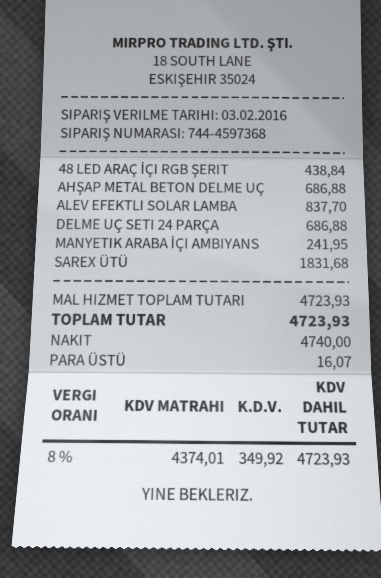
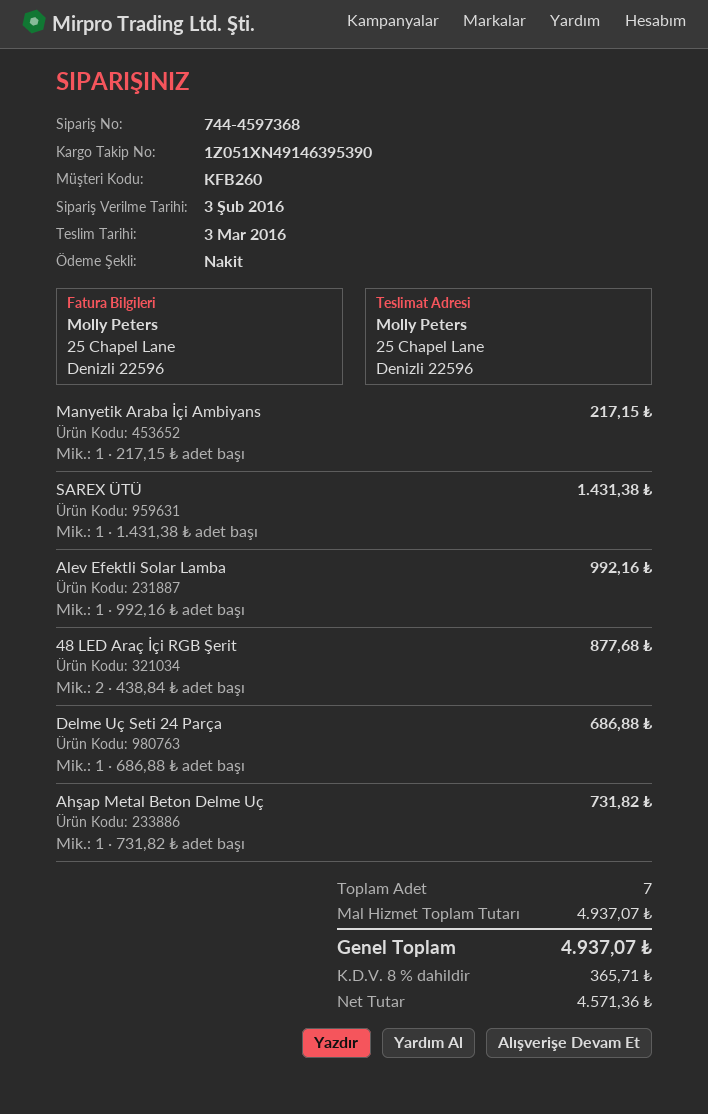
48 LED ARAÇ İÇI RGB ŞERIT: 1 x 438.84 = 438.84 -> 2 x 438.84 = 877.68
AHŞAP METAL BETON DELME UÇ: 1 x 686.88 = 686.88 -> 1 x 731.82 = 731.82
ALEV EFEKTLI SOLAR LAMBA: 1 x 837.70 = 837.70 -> 1 x 992.16 = 992.16
MANYETIK ARABA İÇI AMBIYANS: 1 x 241.95 = 241.95 -> 1 x 217.15 = 217.15
SAREX ÜTÜ: 1 x 1831.68 = 1831.68 -> 1 x 1431.38 = 1431.38
subtotal: 4723.93 -> 4937.07
net: 4374.01 -> 4571.36
tax: 8% = 349.92 -> 8% = 365.71
total: 4723.93 -> 4937.07

